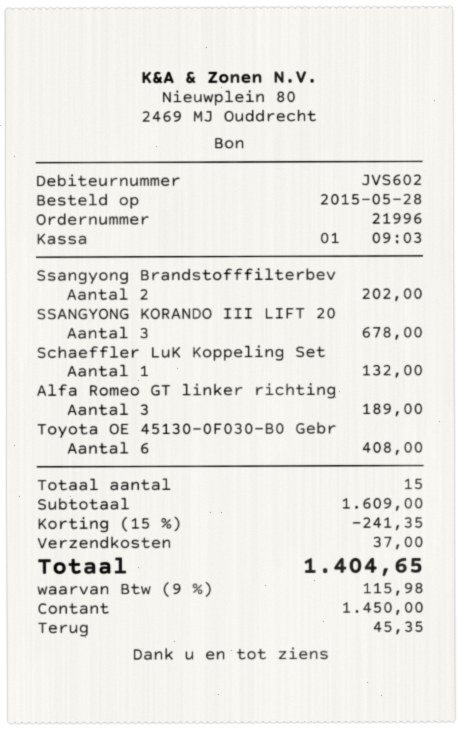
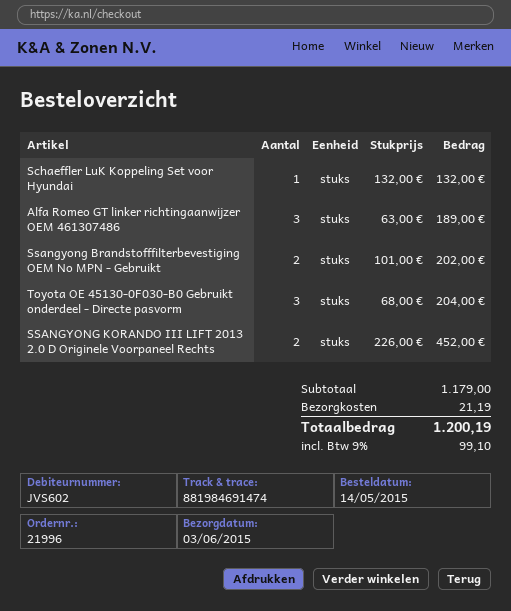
order date: 2015-05-28 -> 2015-05-14
SSANGYONG KORANDO III LIFT 20: 3 for 678.00 -> 2 for 452.00
Toyota OE 45130-0F030-B0 Gebr: 6 for 408.00 -> 3 for 204.00
subtotal: 1609.00 -> 1179.00
discount: 15% = 241.35 -> none
shipping: 37.00 -> 21.19
tax: 9% = 115.98 -> 9% = 99.10
total: 1404.65 -> 1200.19

